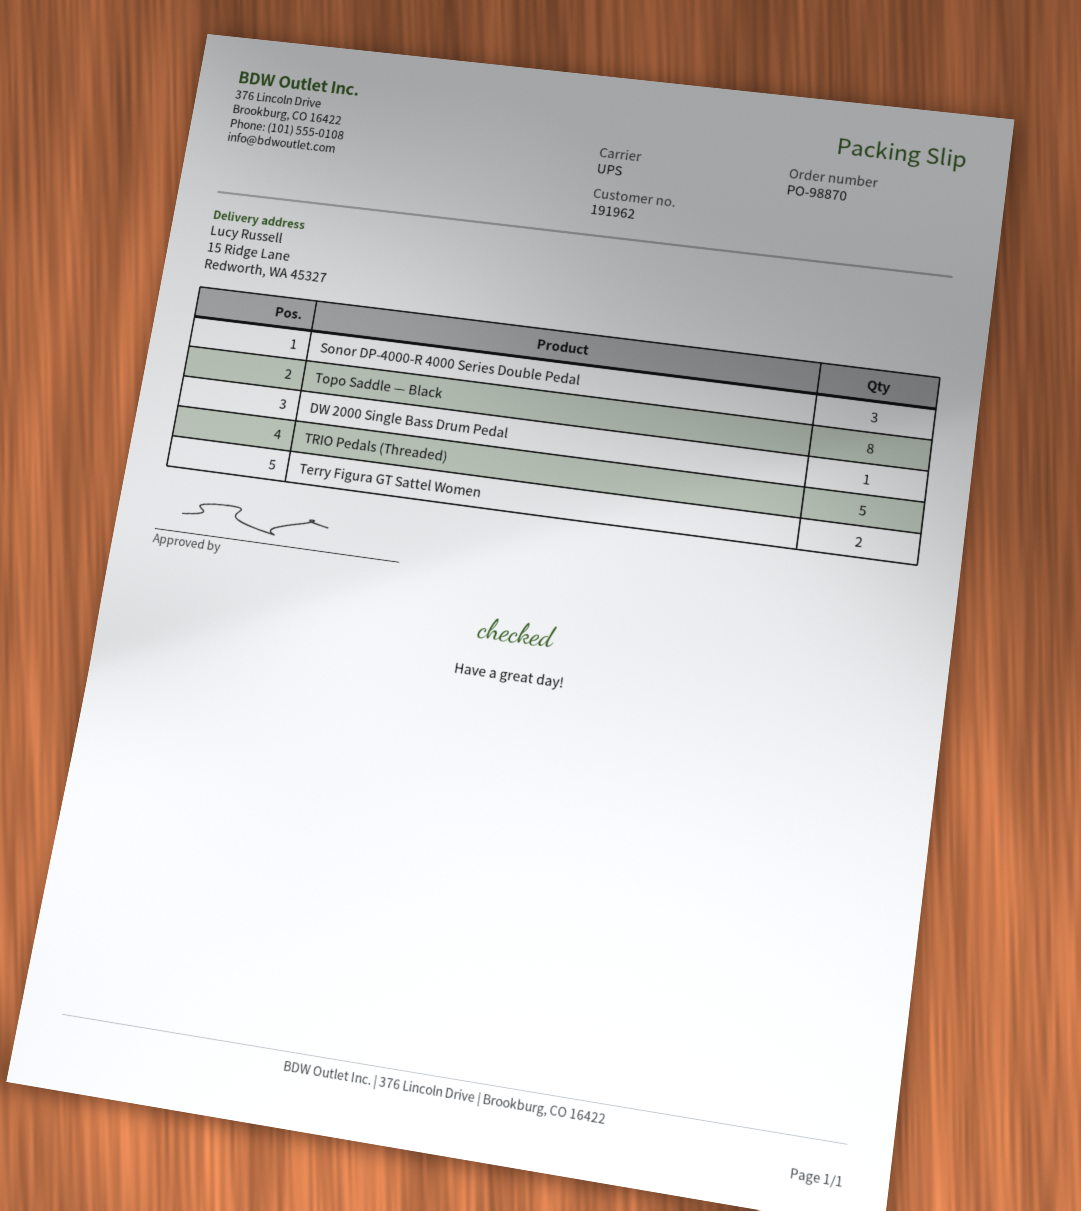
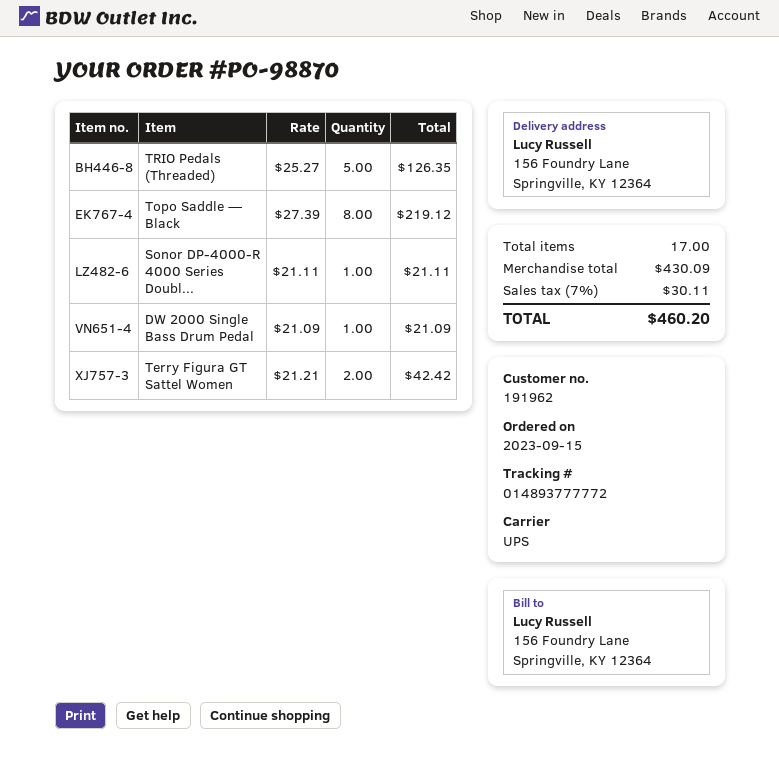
ship to: 15 Ridge Lane, Redworth, WA 45327 -> 156 Foundry Lane, Springville, KY 12364
Sonor DP-4000-R 4000 Series Double Pedal: 3 -> 1

